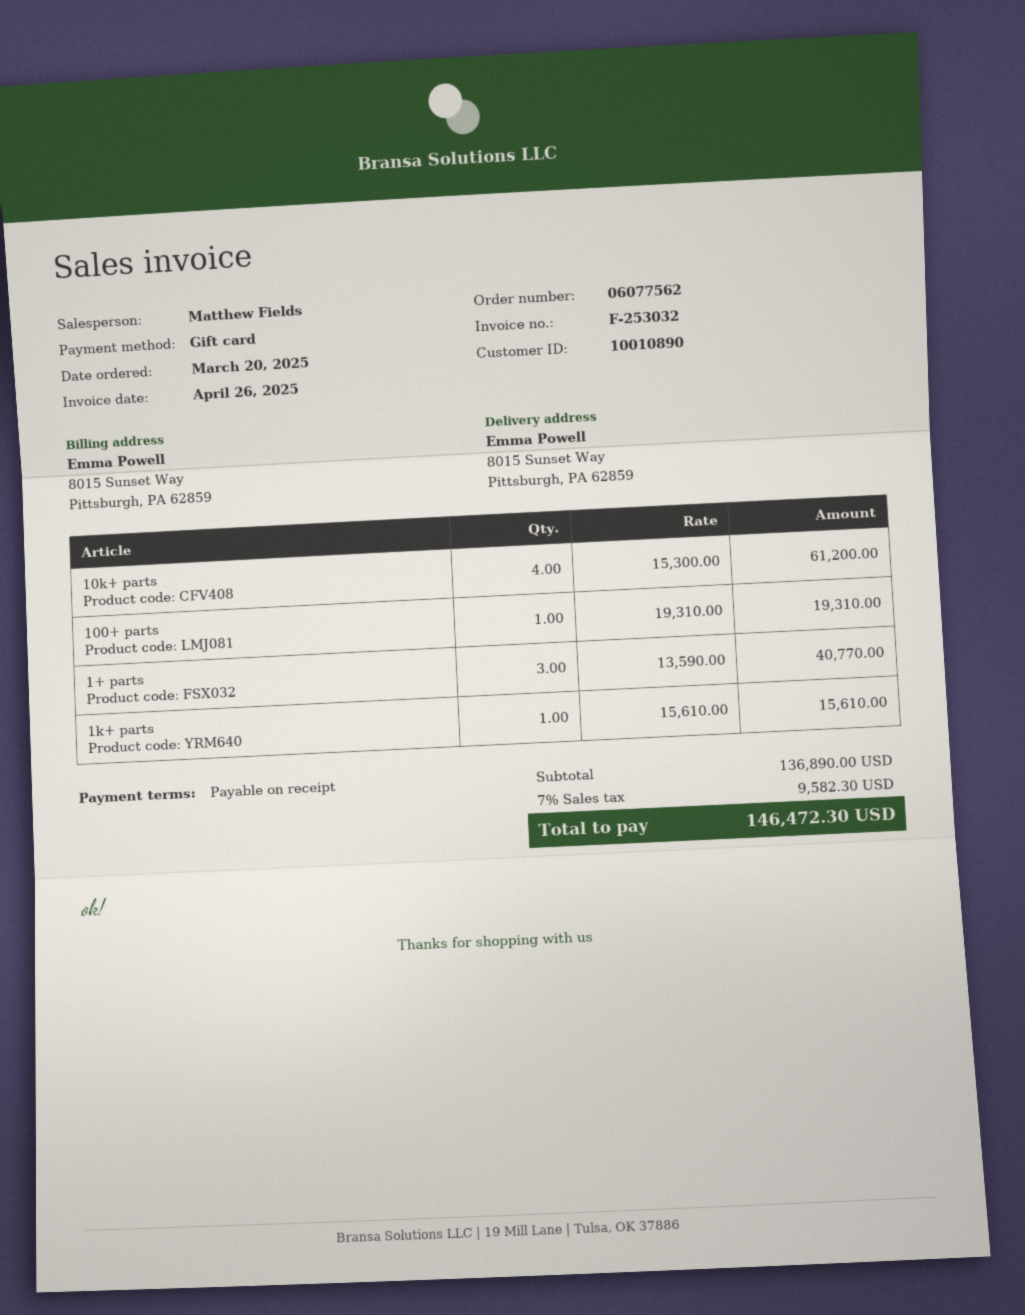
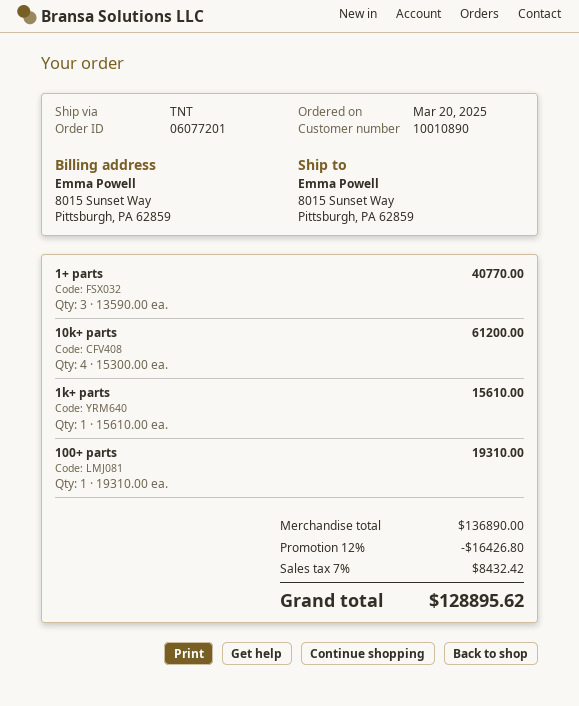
order number: 06077562 -> 06077201
discount: none -> 12% = 16426.80
tax: 7% = 9582.30 -> 7% = 8432.42
total: 146472.30 -> 128895.62

